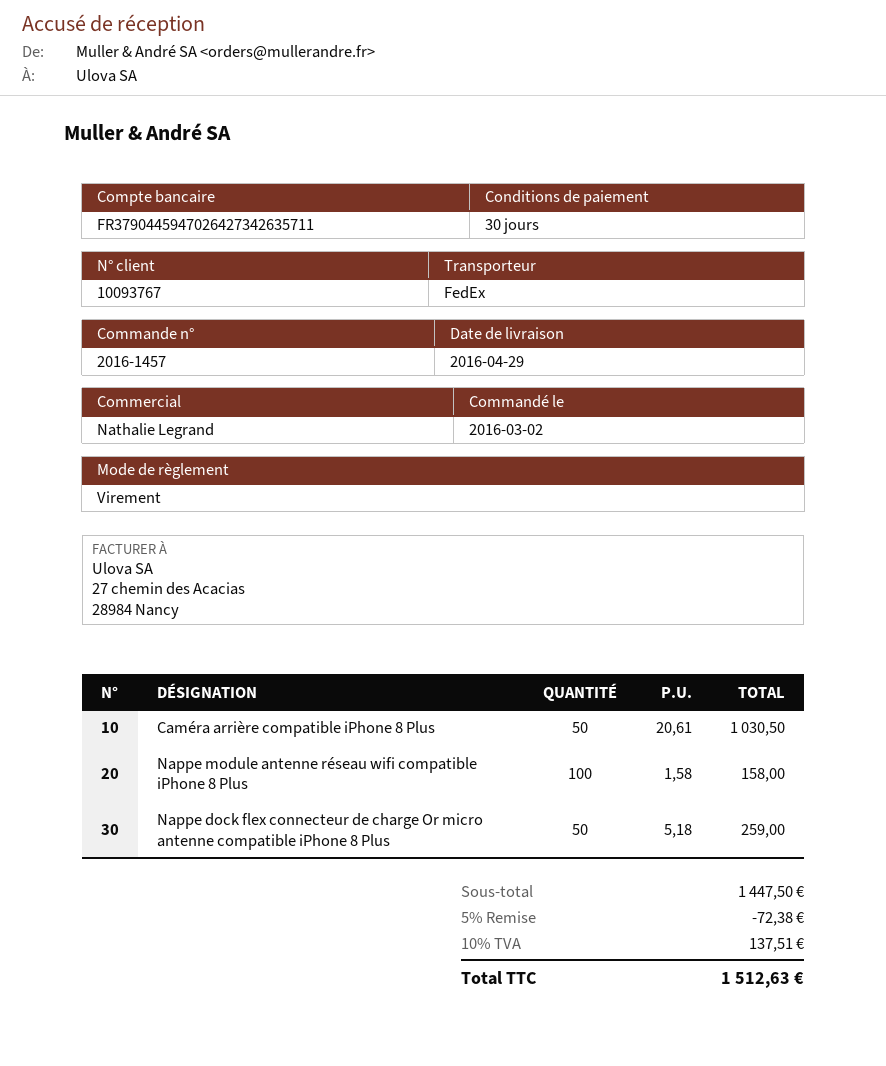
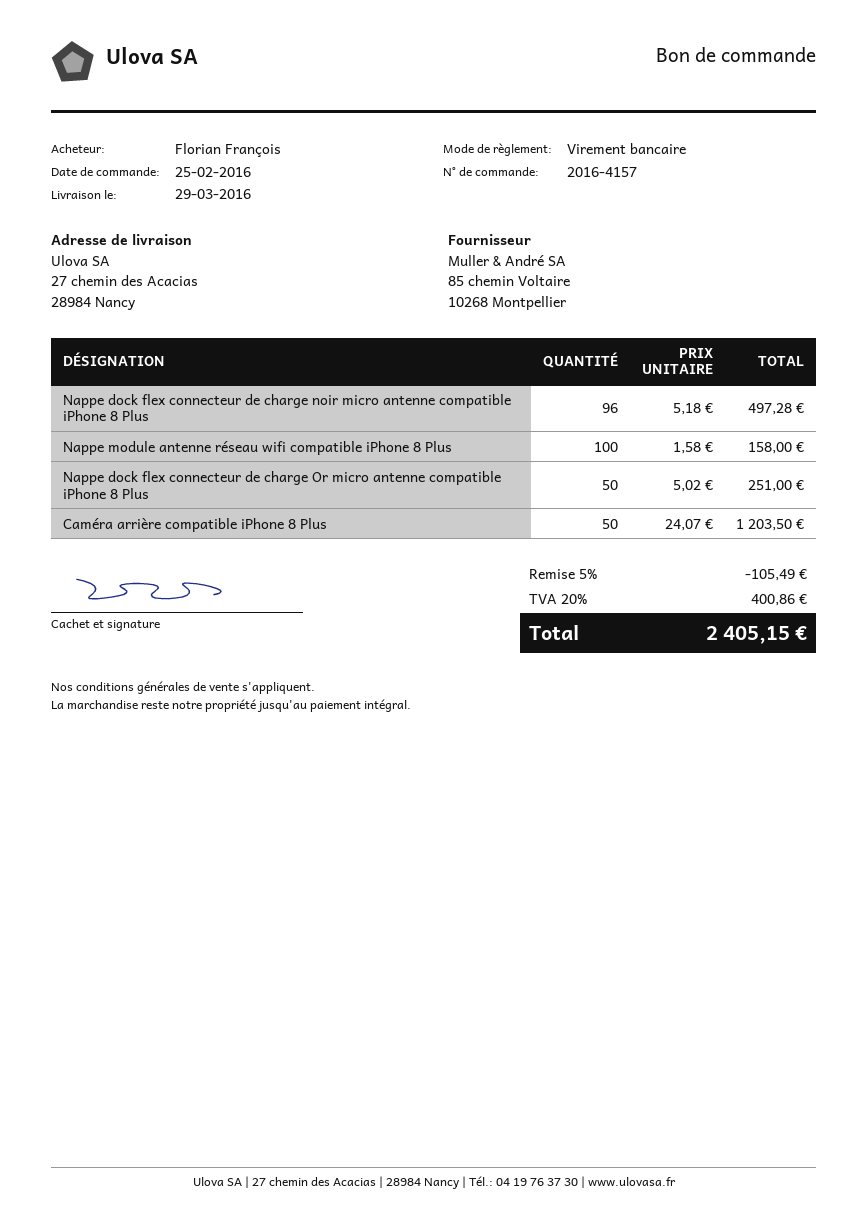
order number: 2016-1457 -> 2016-4157
order date: 2016-03-02 -> 2016-02-25
delivery date: 2016-04-29 -> 2016-03-29
Caméra arrière compatible iPhone 8 Plus: 50 x 20.61 = 1030.50 -> 50 x 24.07 = 1203.50
Nappe dock flex connecteur de charge Or micro antenne compatible iPhone 8 Plus: 50 x 5.18 = 259.00 -> 50 x 5.02 = 251.00
Nappe dock flex connecteur de charge noir micro antenne compatible iPhone 8 Plus: none -> 96 x 5.18 = 497.28
discount: 5% = 72.38 -> 5% = 105.49
tax: 10% = 137.51 -> 20% = 400.86
total: 1512.63 -> 2405.15

